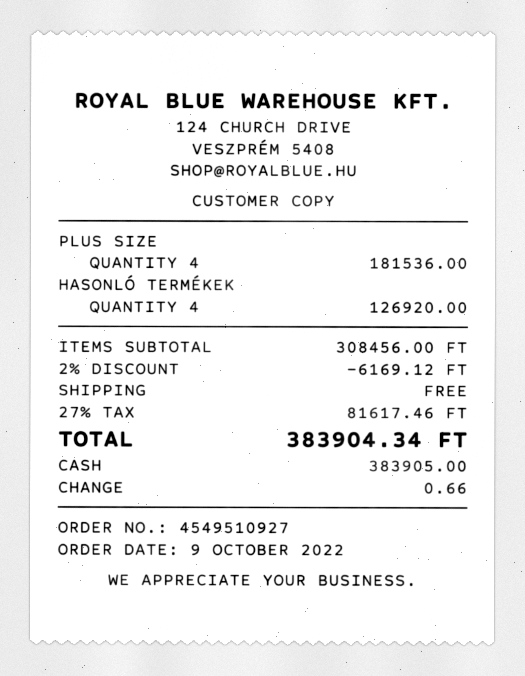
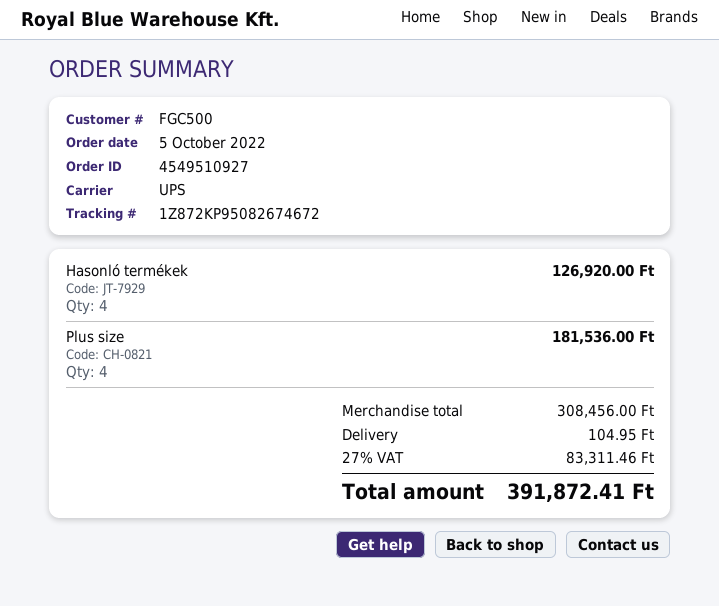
order date: 2022-10-09 -> 2022-10-05
discount: 2% = 6169.12 -> none
shipping: 0.00 -> 104.95
tax: 27% = 81617.46 -> 27% = 83311.46
total: 383904.34 -> 391872.41

